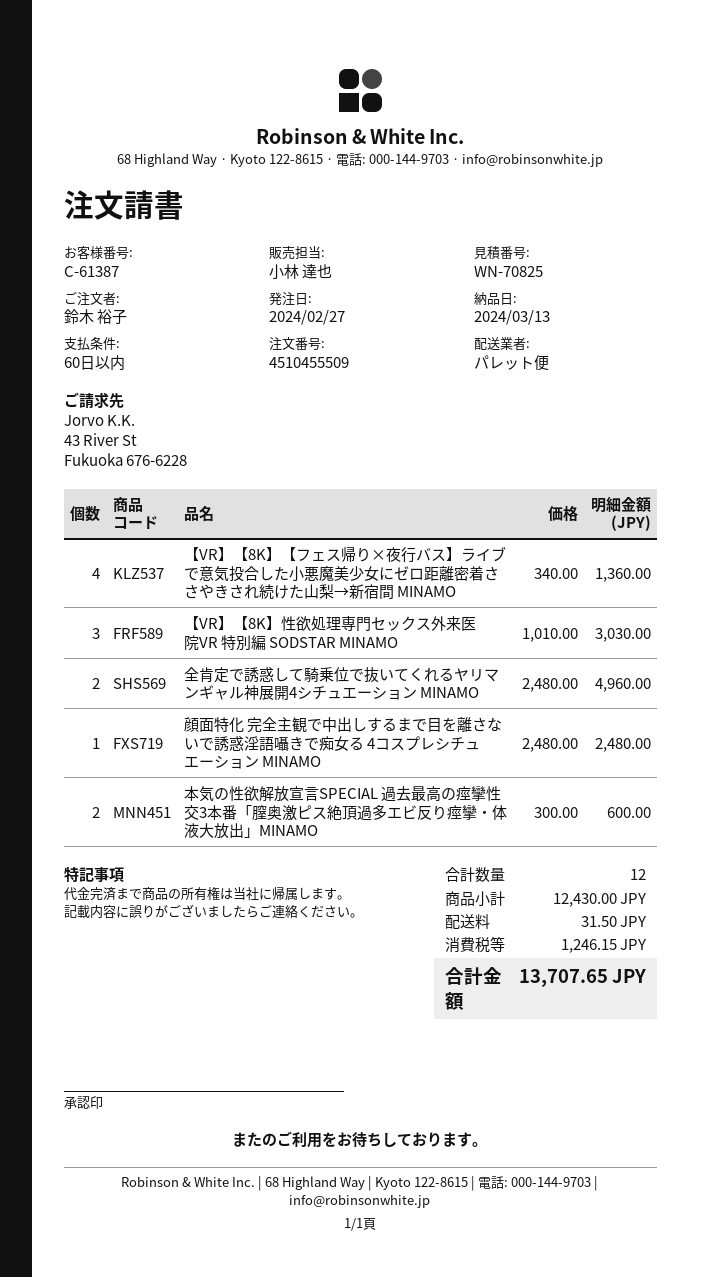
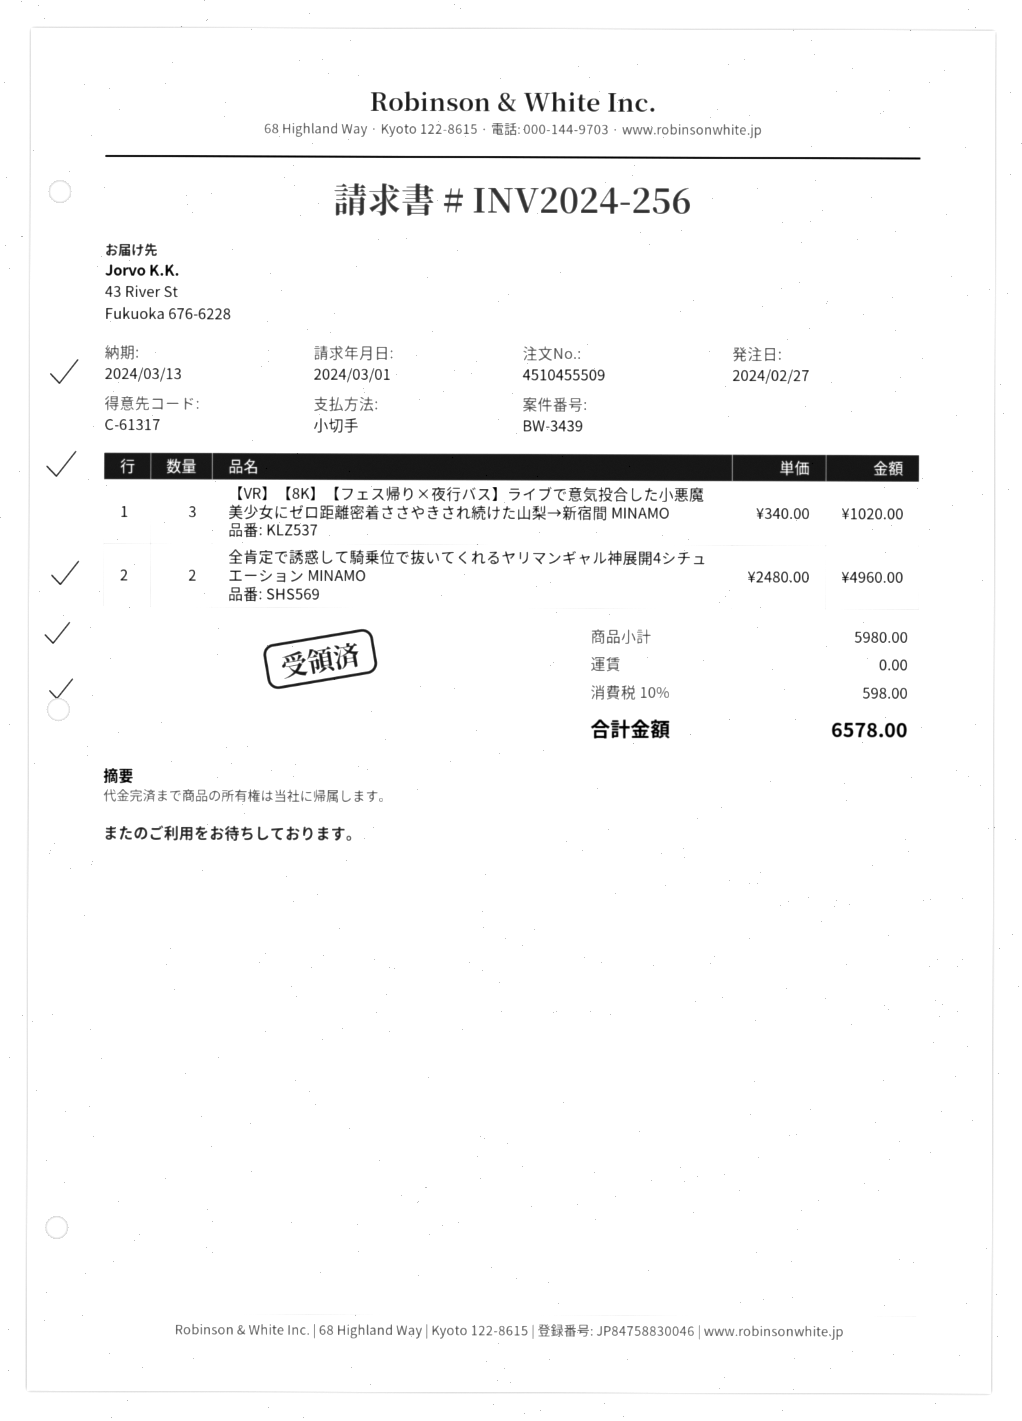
customer number: C-61387 -> C-61317
【VR】【8K】【フェス帰り×夜行バス】ライブで意気投合した小悪魔美少女にゼロ距離密着ささやきされ続けた山梨→新宿間 MINAMO: 4 x 340.00 = 1360.00 -> 3 x 340.00 = 1020.00
【VR】【8K】性欲処理専門セックス外来医院VR 特別編 SODSTAR MINAMO: 3 x 1010.00 = 3030.00 -> none
顔面特化 完全主観で中出しするまで目を離さないで誘惑淫語囁きで痴女る 4コスプレシチュエーション MINAMO: 1 x 2480.00 = 2480.00 -> none
本気の性欲解放宣言SPECIAL 過去最高の痙攣性交3本番「膣奥激ピス絶頂過多エビ反り痙攣・体液大放出」MINAMO: 2 x 300.00 = 600.00 -> none
subtotal: 12430.00 -> 5980.00
shipping: 31.50 -> 0.00
tax: 1246.15 -> 598.00
total: 13707.65 -> 6578.00

